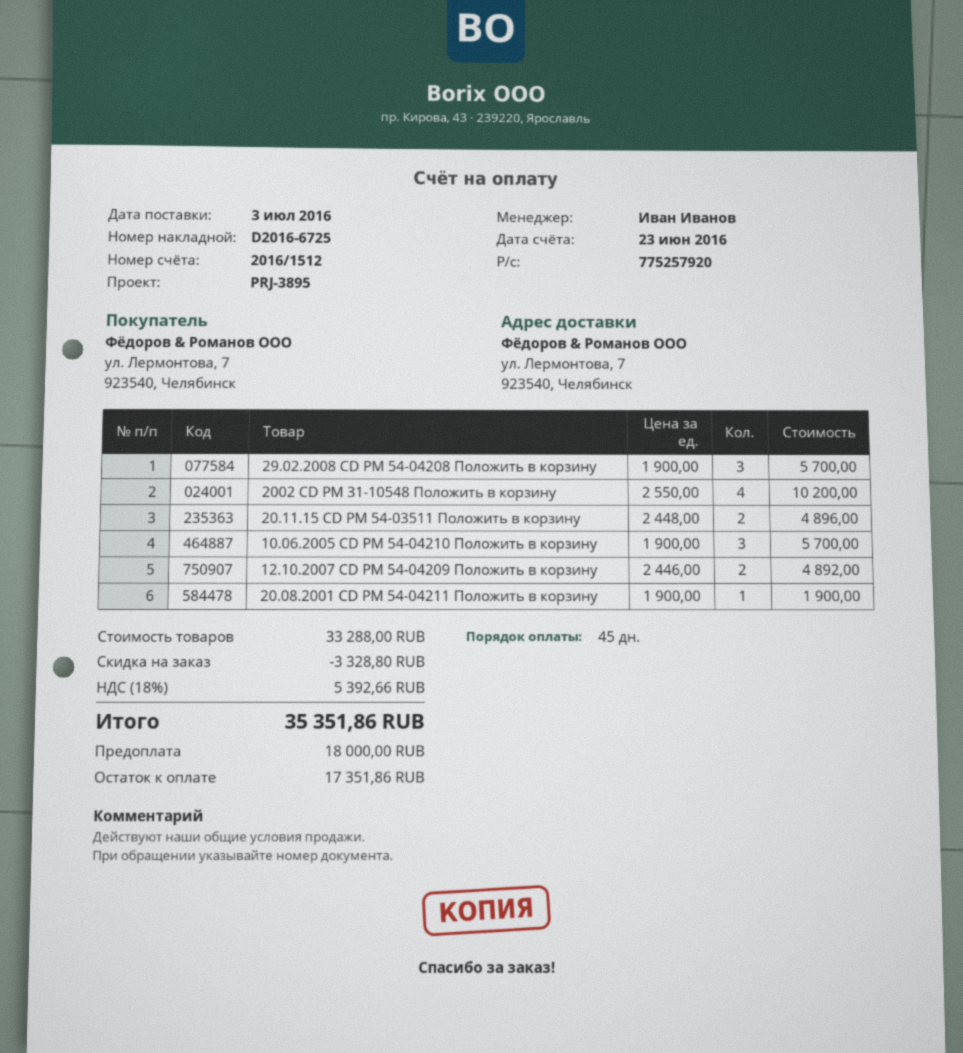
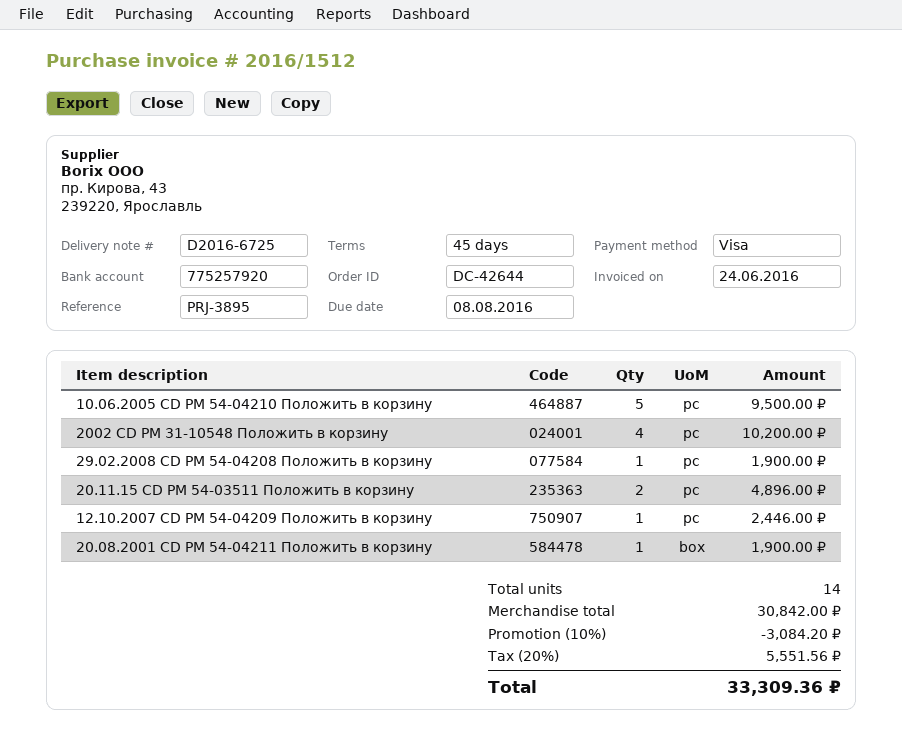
invoice date: 2016-06-23 -> 2016-06-24
29.02.2008 CD PM 54-04208 Положить в корзину: 3 for 5700.00 -> 1 for 1900.00
10.06.2005 CD PM 54-04210 Положить в корзину: 3 for 5700.00 -> 5 for 9500.00
12.10.2007 CD PM 54-04209 Положить в корзину: 2 for 4892.00 -> 1 for 2446.00
subtotal: 33288.00 -> 30842.00
discount: 3328.80 -> 3084.20
tax: 18% = 5392.66 -> 20% = 5551.56
total: 35351.86 -> 33309.36

